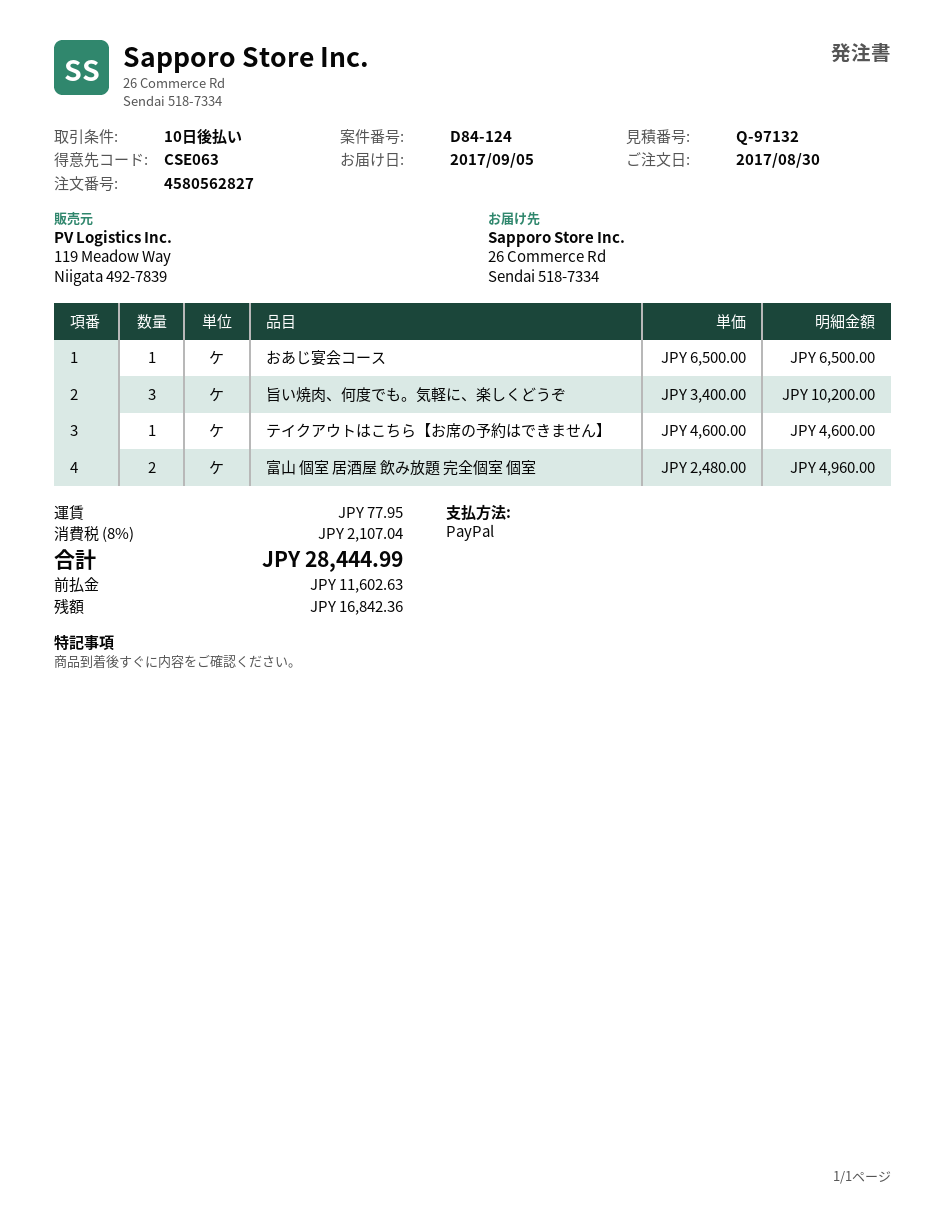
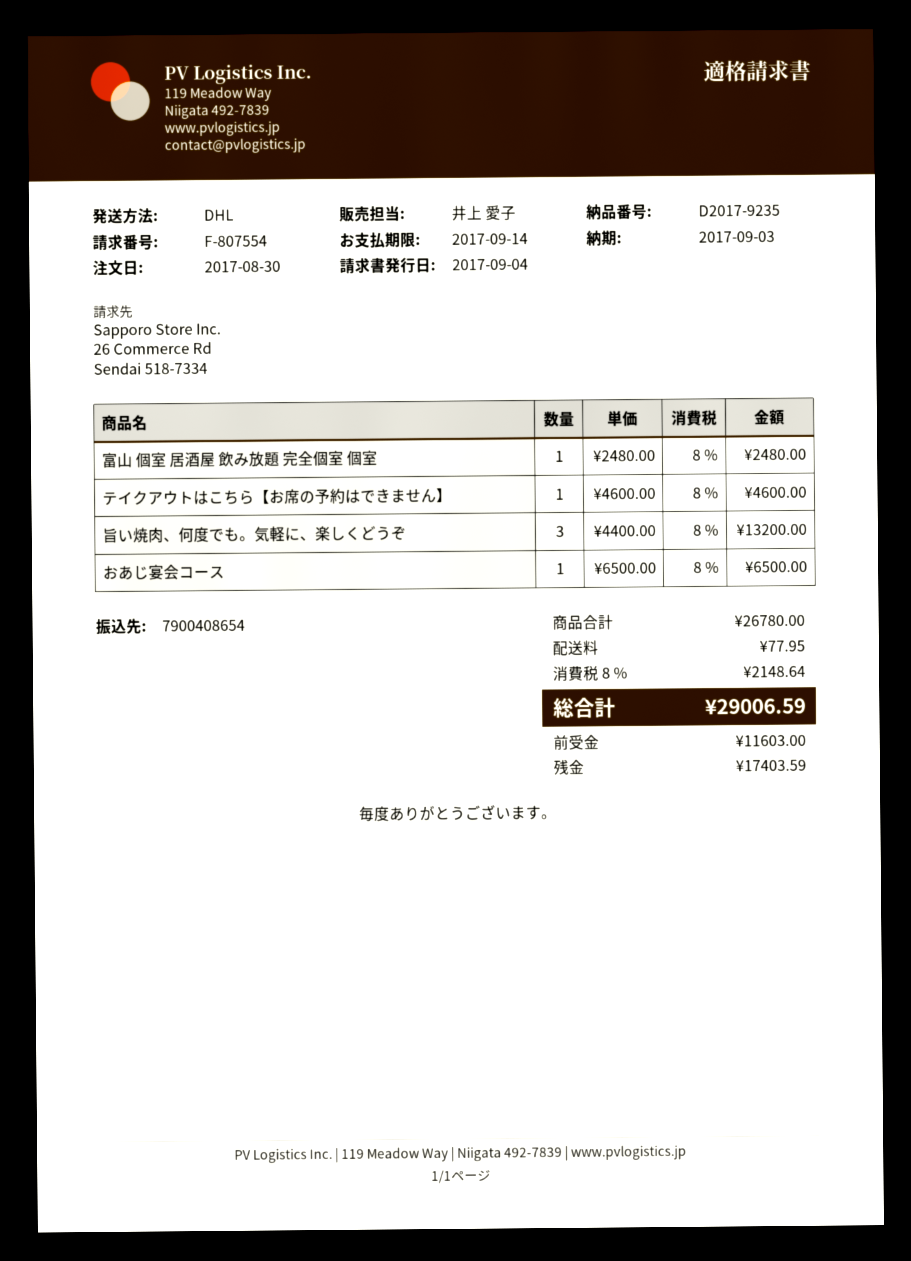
delivery date: 2017-09-05 -> 2017-09-03
旨い焼肉、何度でも。気軽に、楽しくどうぞ: 3 x 3400.00 = 10200.00 -> 3 x 4400.00 = 13200.00
富山 個室 居酒屋 飲み放題 完全個室 個室: 2 x 2480.00 = 4960.00 -> 1 x 2480.00 = 2480.00
tax: 8% = 2107.04 -> 8% = 2148.64
total: 28444.99 -> 29006.59
deposit: 11602.63 -> 11603.00
balance: 16842.36 -> 17403.59

